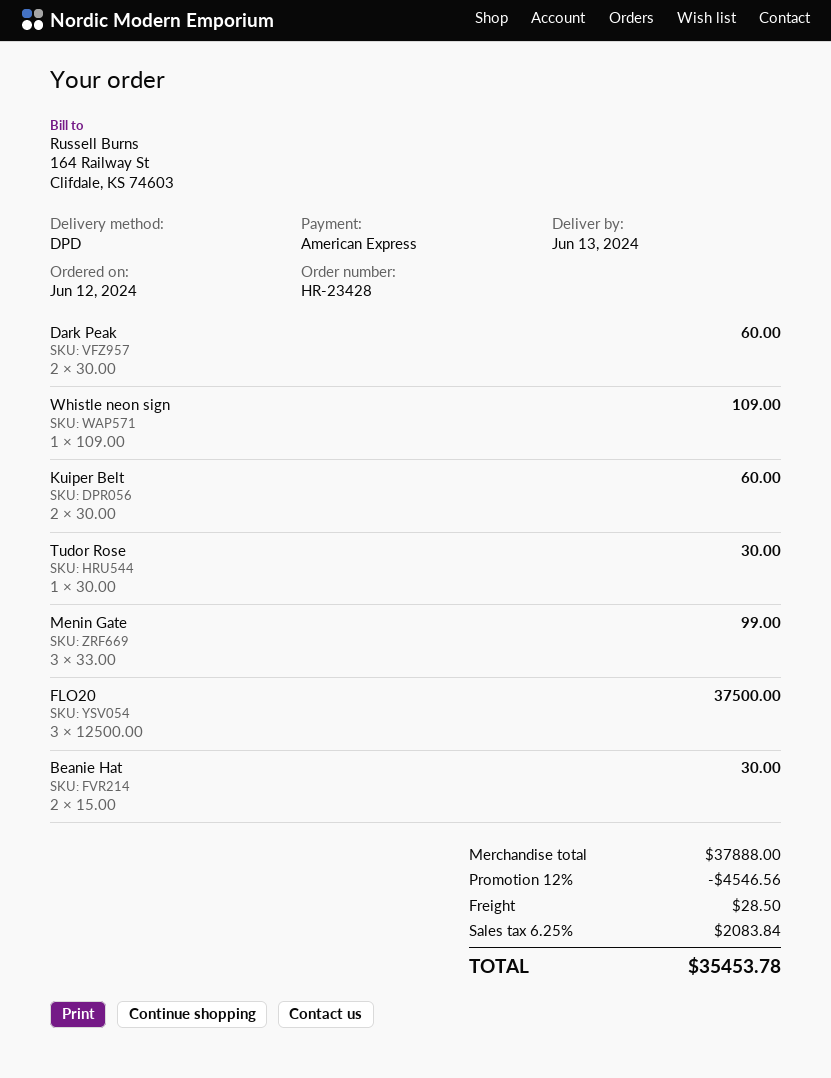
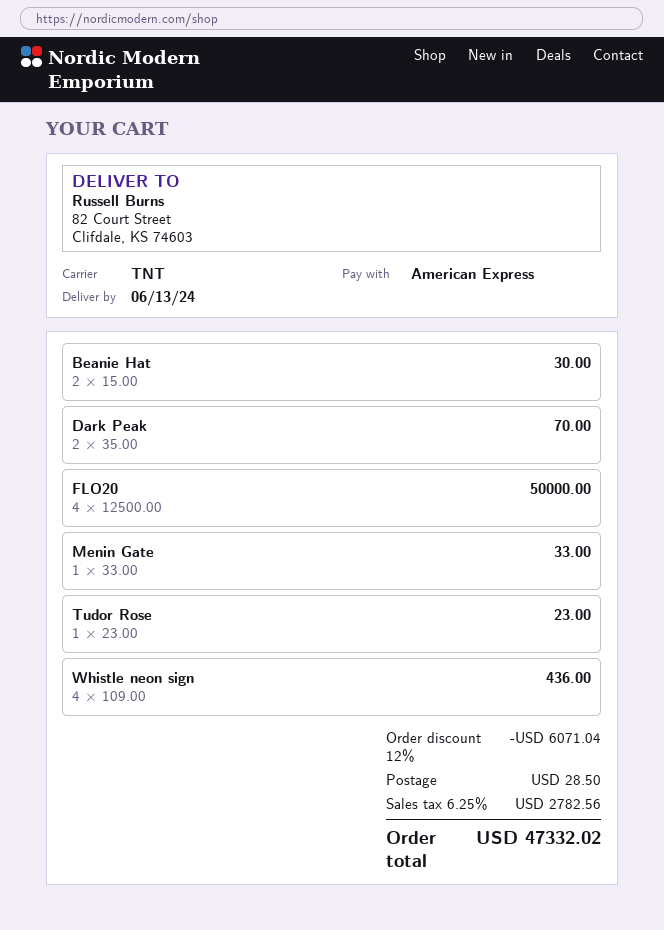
shipping method: DPD -> TNT
Dark Peak: 2 x 30.00 = 60.00 -> 2 x 35.00 = 70.00
Whistle neon sign: 1 x 109.00 = 109.00 -> 4 x 109.00 = 436.00
Kuiper Belt: 2 x 30.00 = 60.00 -> none
Tudor Rose: 1 x 30.00 = 30.00 -> 1 x 23.00 = 23.00
Menin Gate: 3 x 33.00 = 99.00 -> 1 x 33.00 = 33.00
FLO20: 3 x 12500.00 = 37500.00 -> 4 x 12500.00 = 50000.00
discount: 12% = 4546.56 -> 12% = 6071.04
tax: 6.25% = 2083.84 -> 6.25% = 2782.56
total: 35453.78 -> 47332.02

